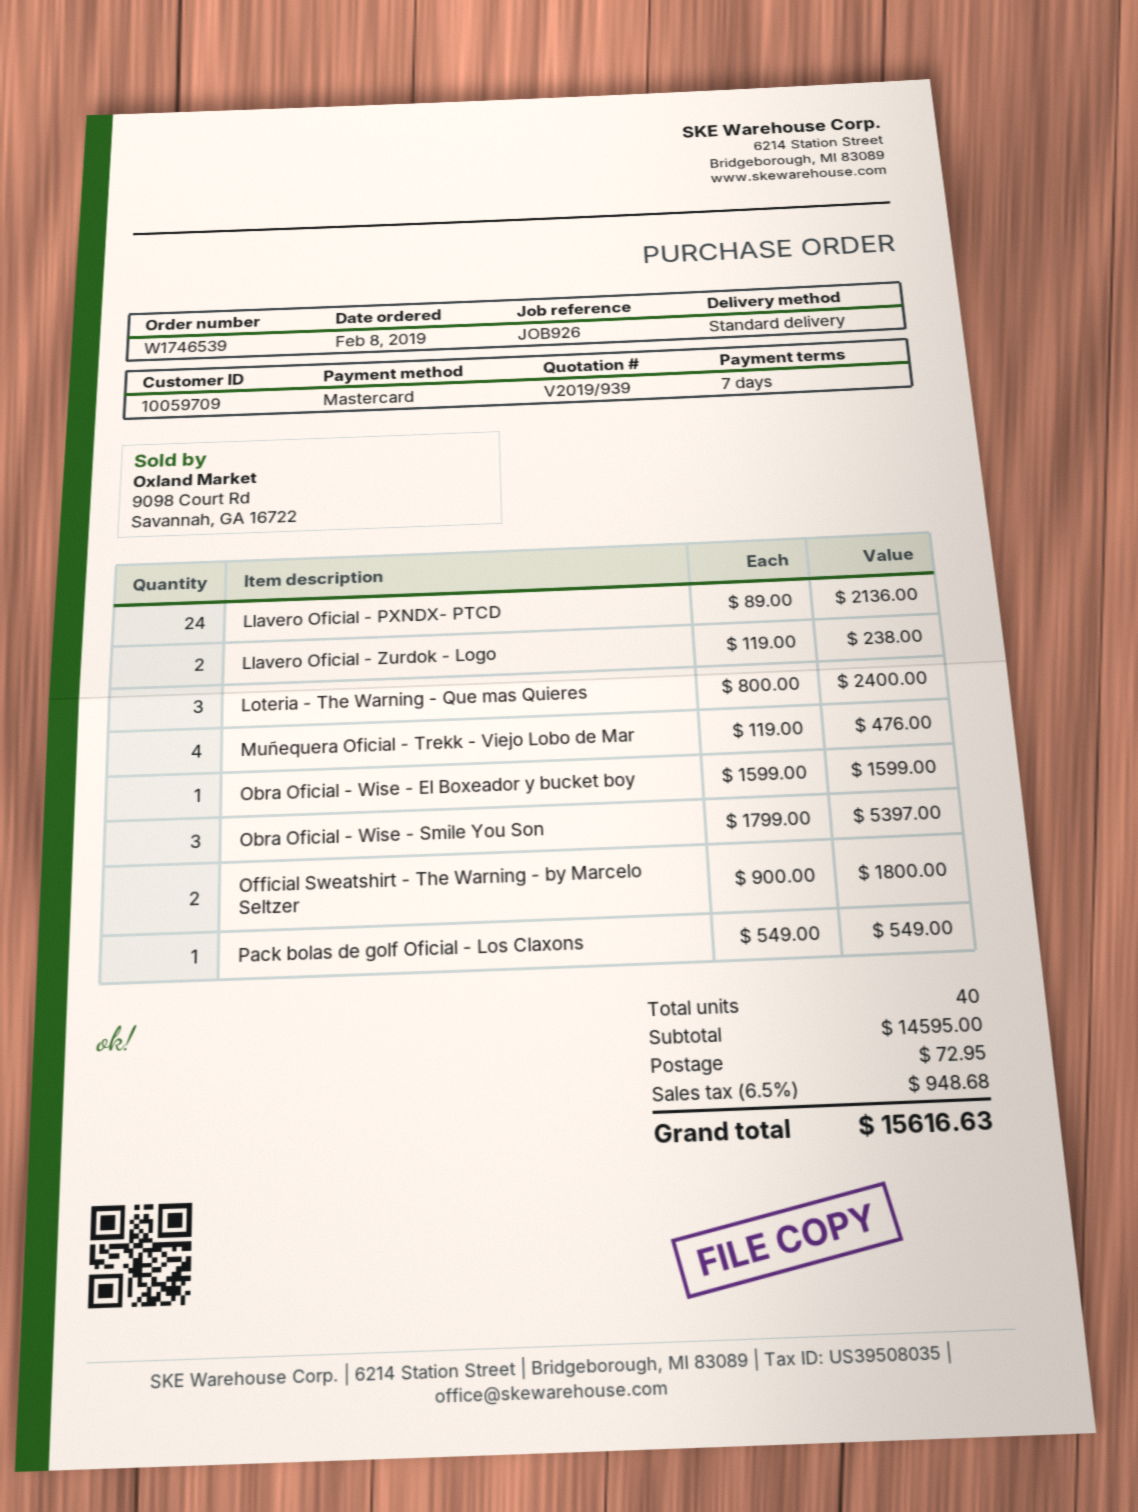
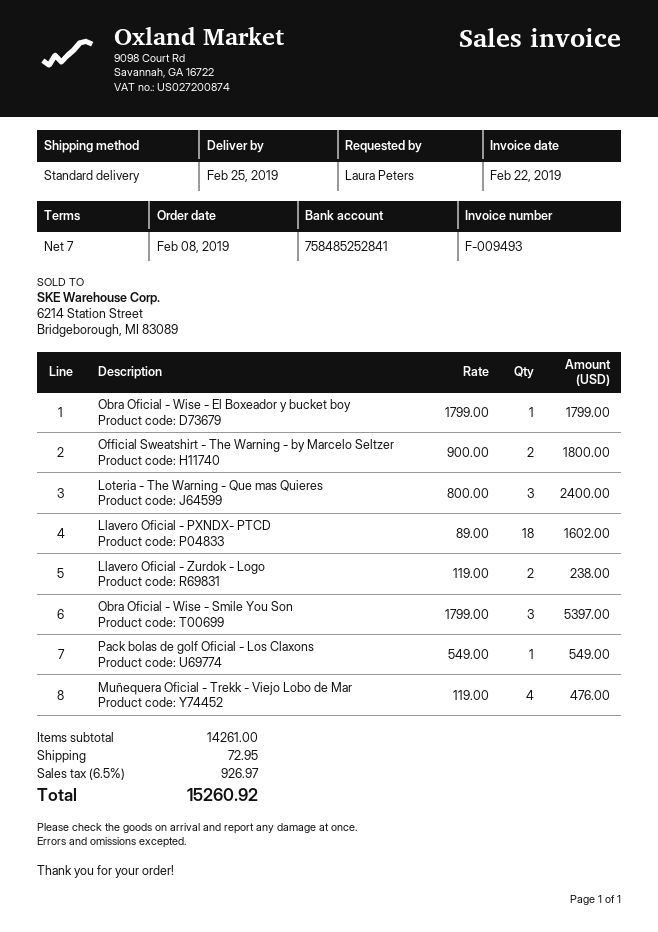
Llavero Oficial - PXNDX- PTCD: 24 x 89.00 = 2136.00 -> 18 x 89.00 = 1602.00
Obra Oficial - Wise - El Boxeador y bucket boy: 1 x 1599.00 = 1599.00 -> 1 x 1799.00 = 1799.00
subtotal: 14595.00 -> 14261.00
tax: 6.5% = 948.68 -> 6.5% = 926.97
total: 15616.63 -> 15260.92

